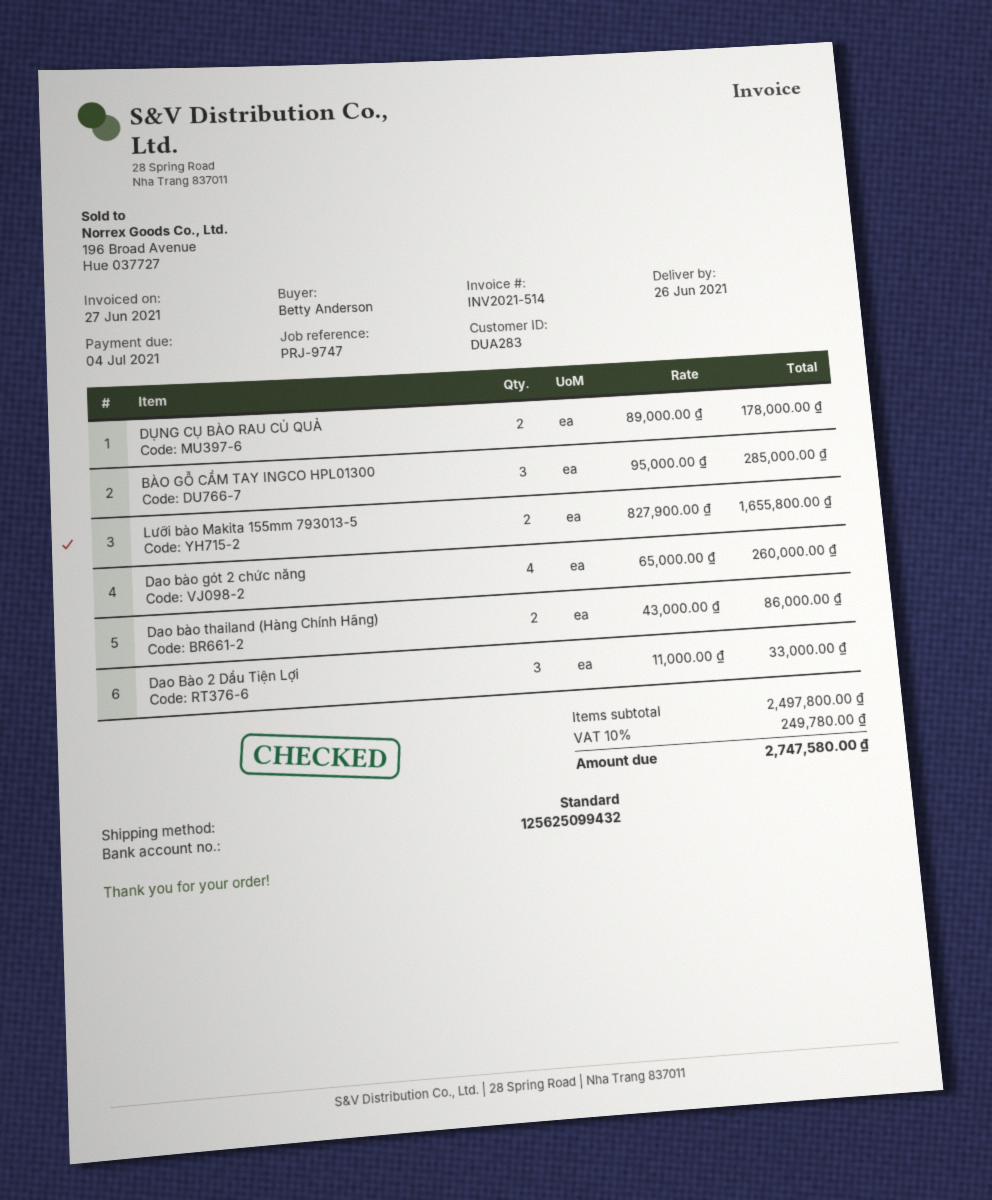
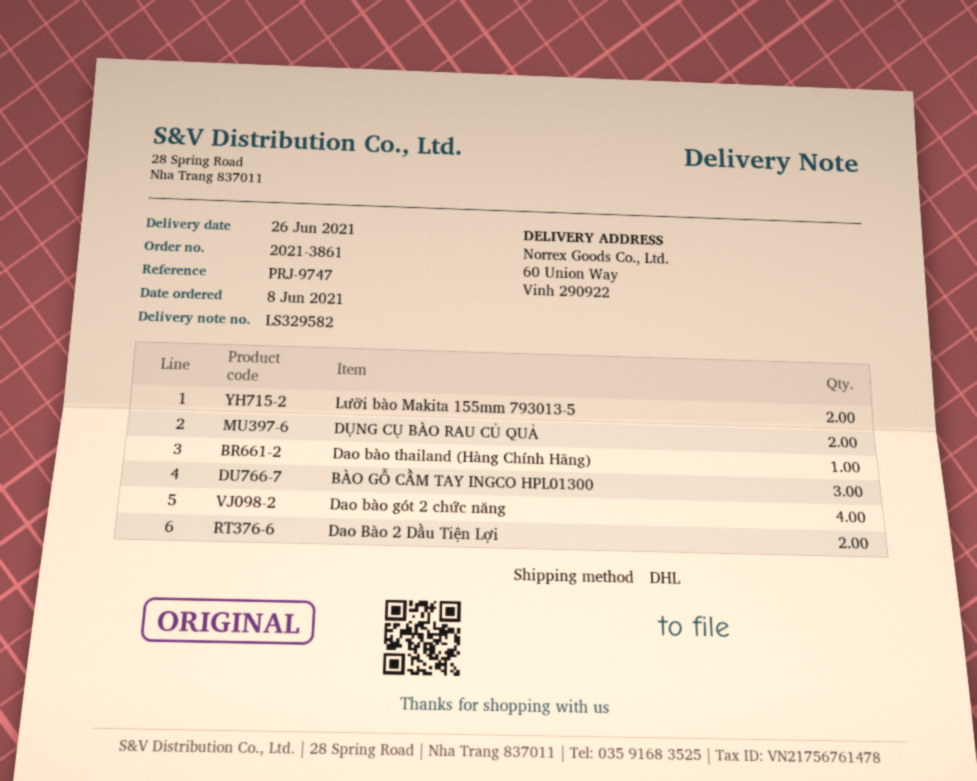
shipping method: standard -> DHL
Dao bào thailand (Hàng Chính Hãng): 2 -> 1
Dao Bào 2 Dầu Tiện Lợi: 3 -> 2

